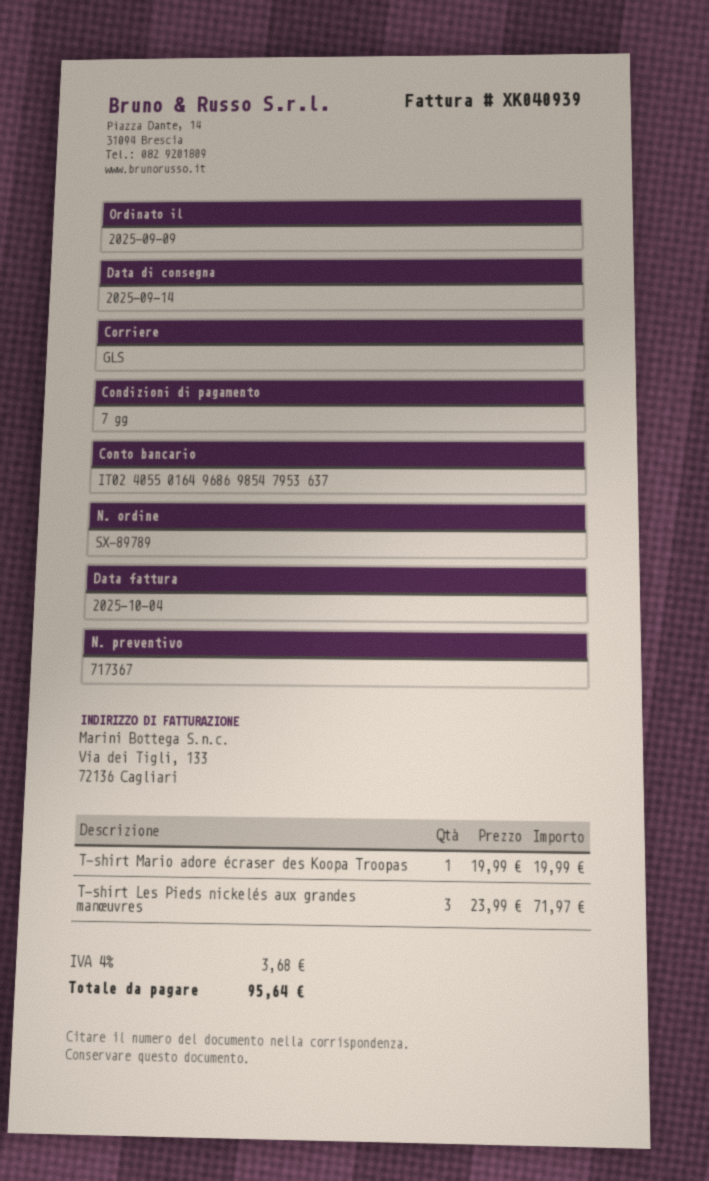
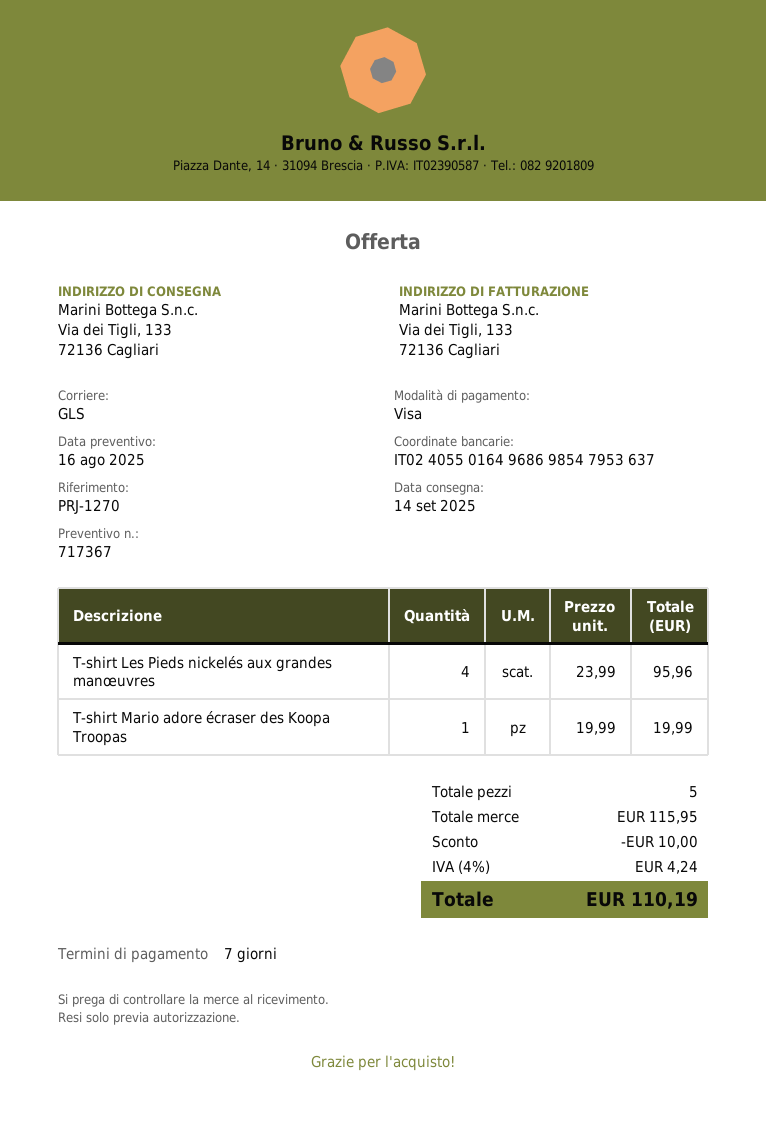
T-shirt Les Pieds nickelés aux grandes manœuvres: 3 x 23.99 = 71.97 -> 4 x 23.99 = 95.96
discount: none -> 10.00
tax: 4% = 3.68 -> 4% = 4.24
total: 95.64 -> 110.19

